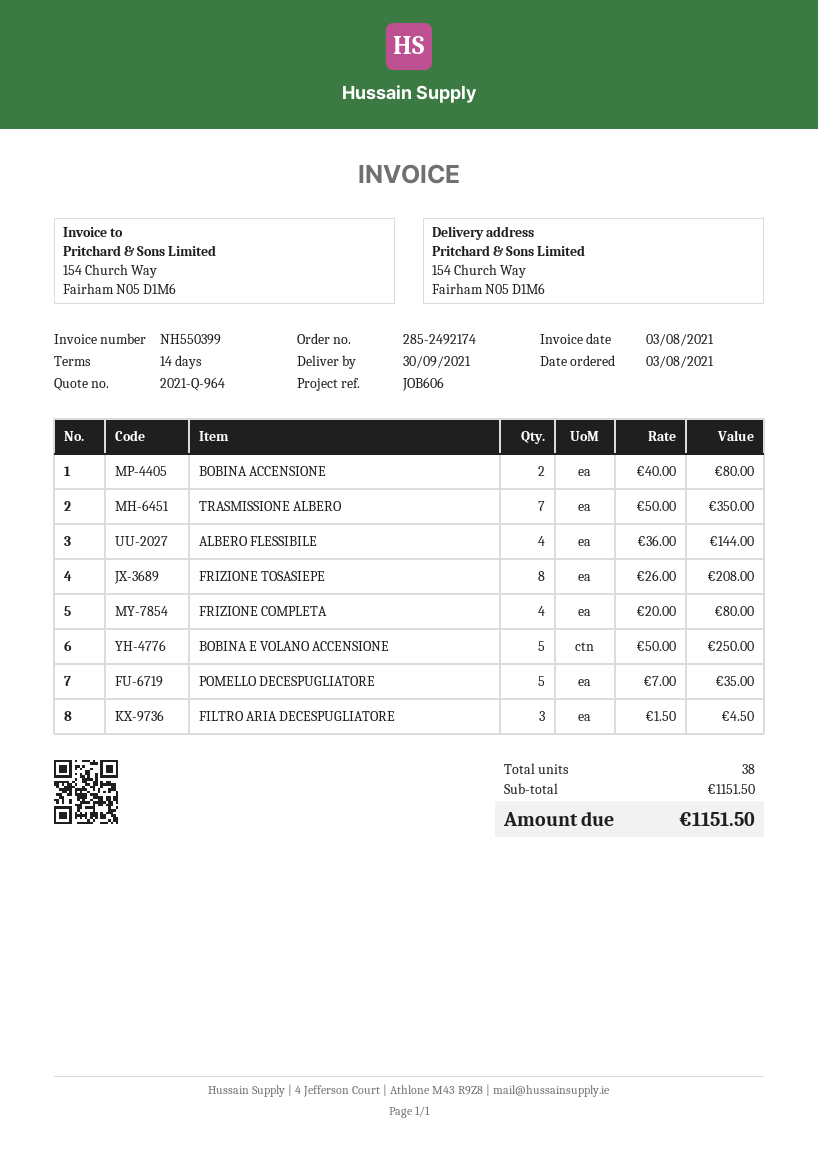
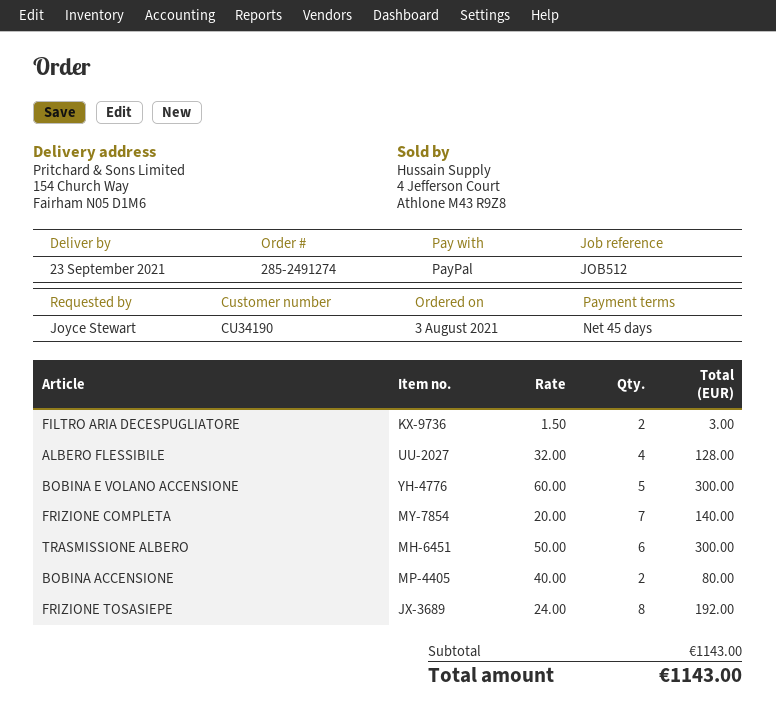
order number: 285-2492174 -> 285-2491274
delivery date: 2021-09-30 -> 2021-09-23
payment terms: 14 days -> 45 days
reference: JOB606 -> JOB512
TRASMISSIONE ALBERO: 7 x 50.00 = 350.00 -> 6 x 50.00 = 300.00
ALBERO FLESSIBILE: 4 x 36.00 = 144.00 -> 4 x 32.00 = 128.00
FRIZIONE TOSASIEPE: 8 x 26.00 = 208.00 -> 8 x 24.00 = 192.00
FRIZIONE COMPLETA: 4 x 20.00 = 80.00 -> 7 x 20.00 = 140.00
BOBINA E VOLANO ACCENSIONE: 5 x 50.00 = 250.00 -> 5 x 60.00 = 300.00
POMELLO DECESPUGLIATORE: 5 x 7.00 = 35.00 -> none
FILTRO ARIA DECESPUGLIATORE: 3 x 1.50 = 4.50 -> 2 x 1.50 = 3.00
subtotal: 1151.50 -> 1143.00
total: 1151.50 -> 1143.00

